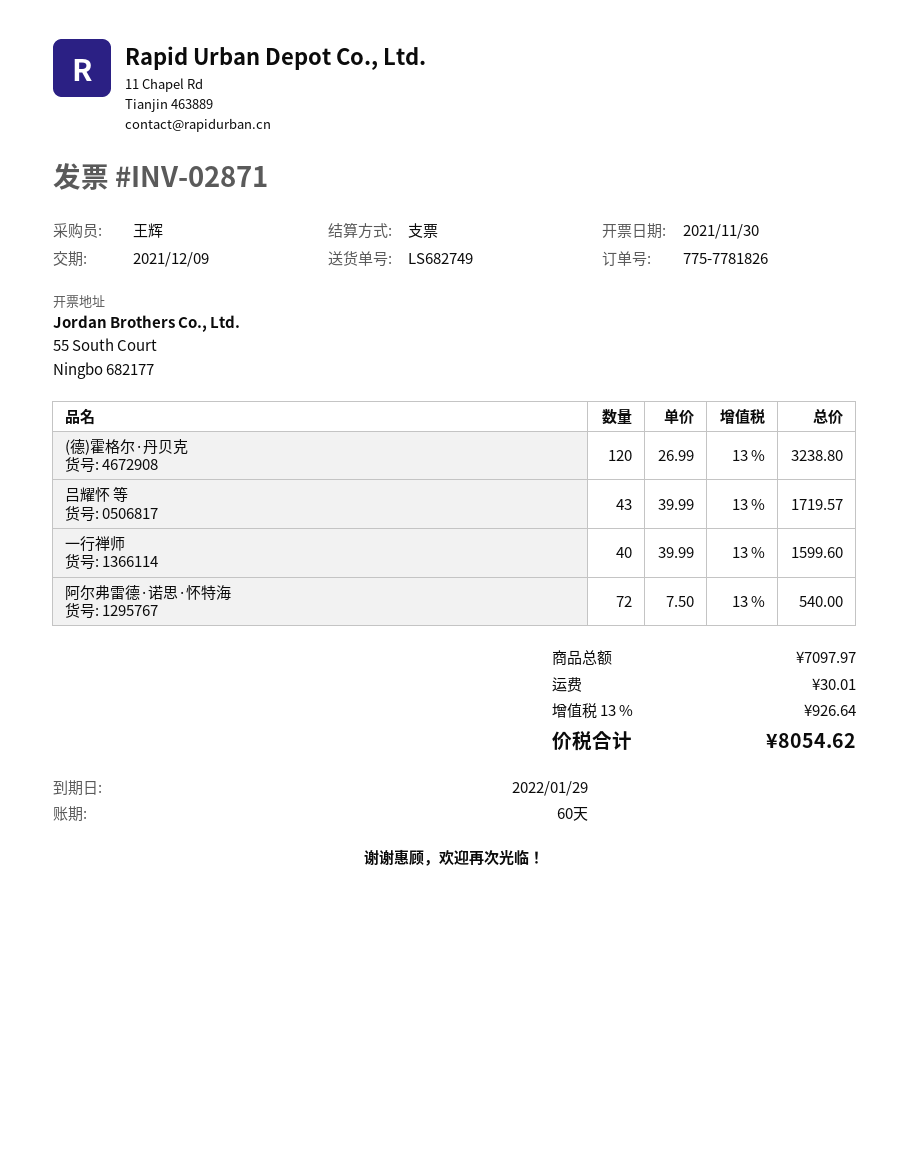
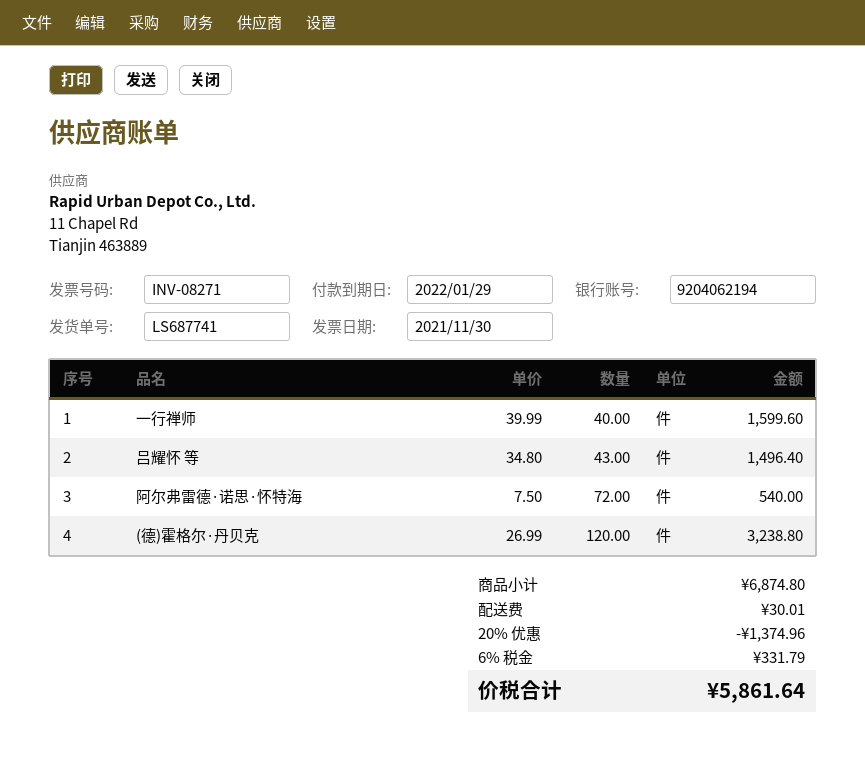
delivery note number: LS682749 -> LS687741
invoice number: INV-02871 -> INV-08271
吕耀怀 等: 43 x 39.99 = 1719.57 -> 43 x 34.80 = 1496.40
subtotal: 7097.97 -> 6874.80
discount: none -> 20% = 1374.96
tax: 13% = 926.64 -> 6% = 331.79
total: 8054.62 -> 5861.64

